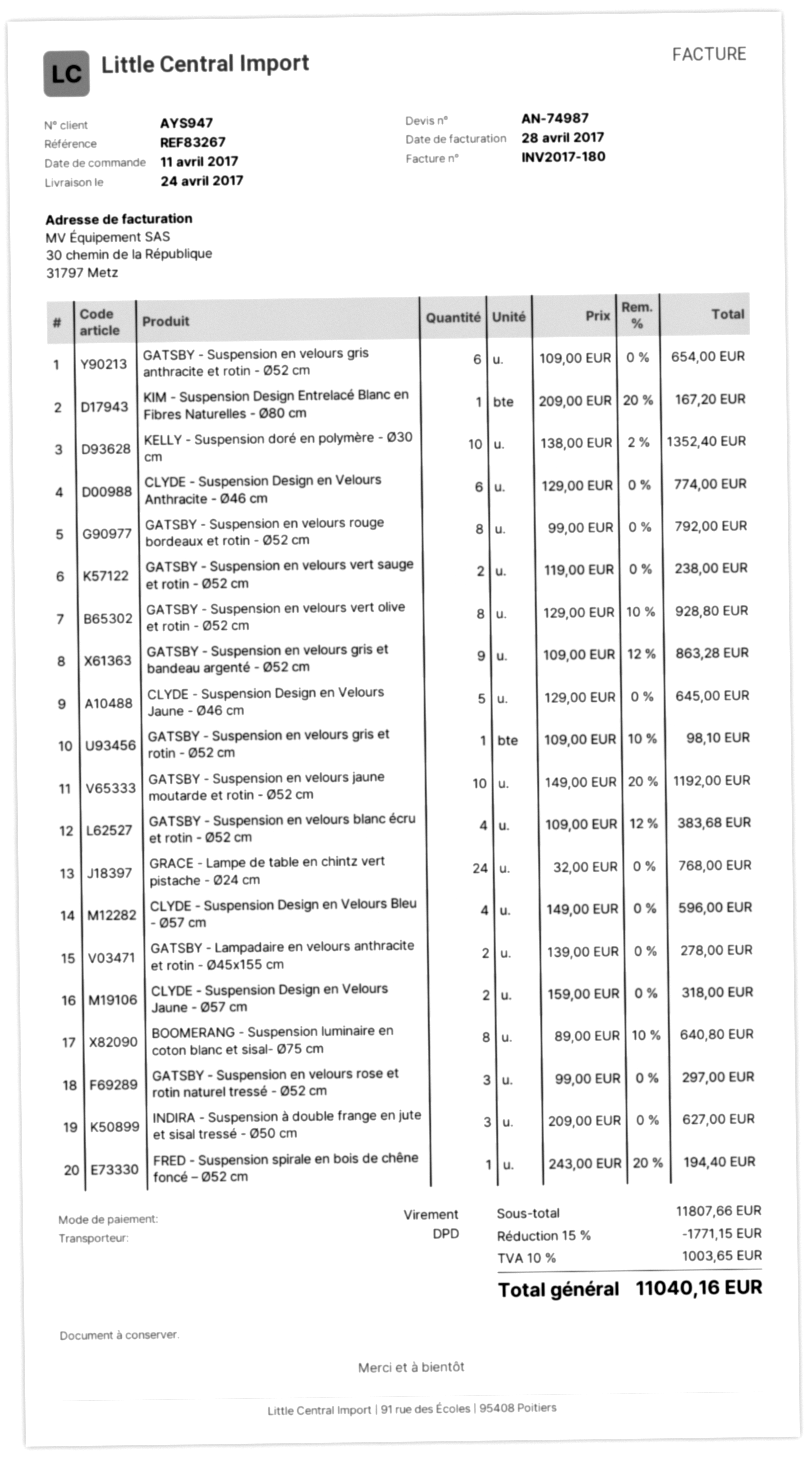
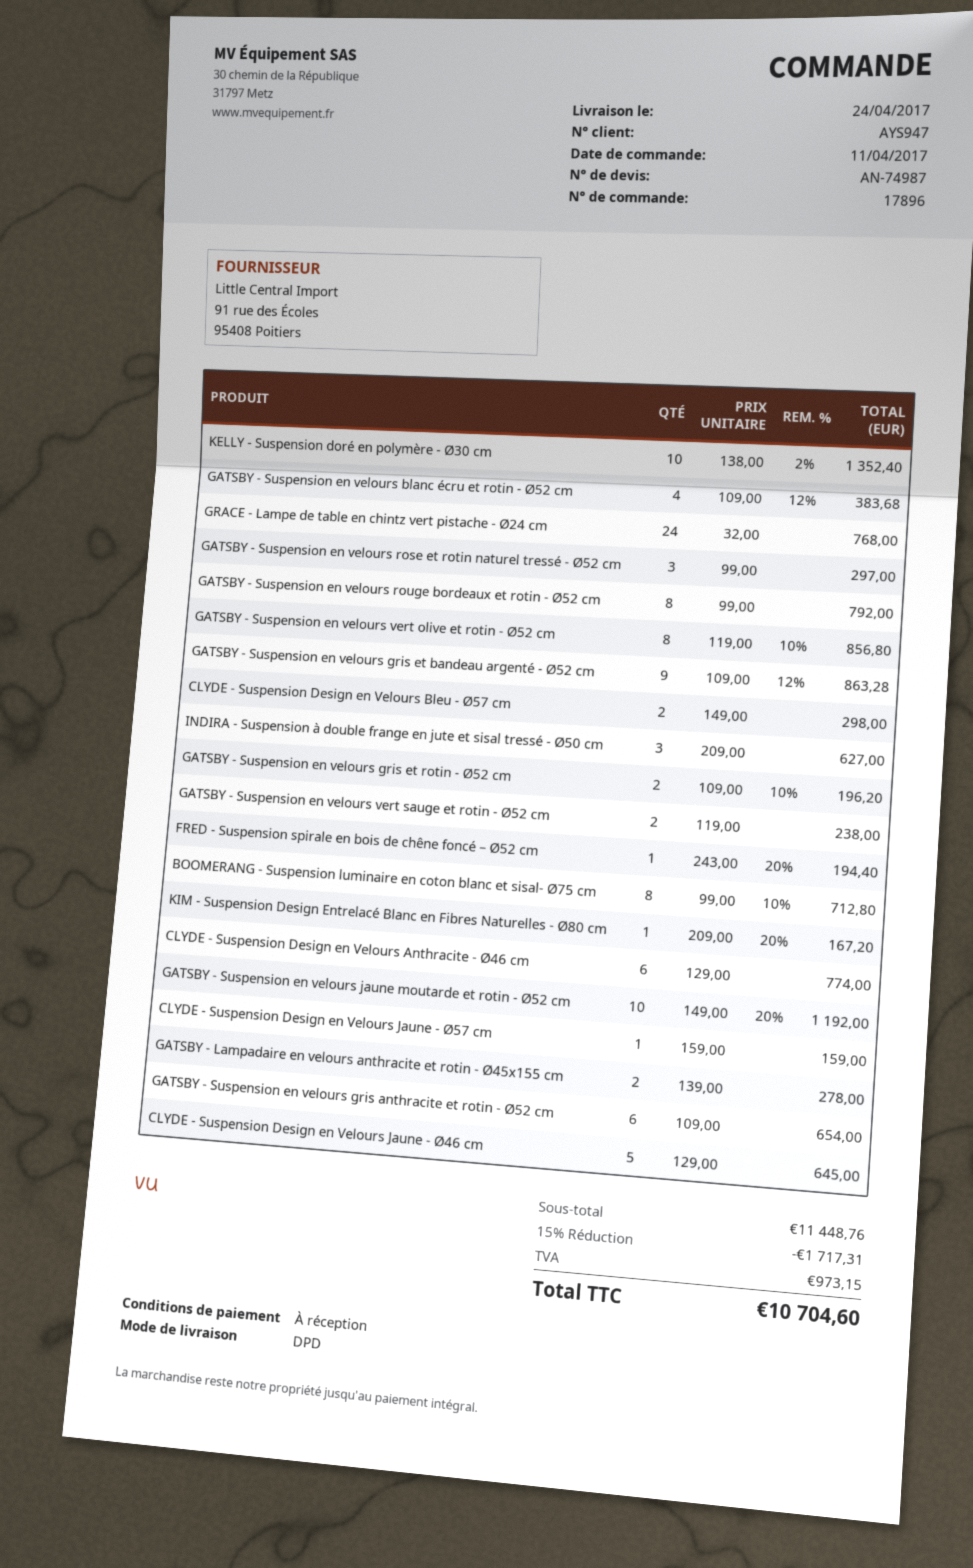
GATSBY - Suspension en velours vert olive et rotin - Ø52 cm: 8 x 129.00 - 10% = 928.80 -> 8 x 119.00 - 10% = 856.80
GATSBY - Suspension en velours gris et rotin - Ø52 cm: 1 x 109.00 - 10% = 98.10 -> 2 x 109.00 - 10% = 196.20
CLYDE - Suspension Design en Velours Bleu - Ø57 cm: 4 x 149.00 = 596.00 -> 2 x 149.00 = 298.00
CLYDE - Suspension Design en Velours Jaune - Ø57 cm: 2 x 159.00 = 318.00 -> 1 x 159.00 = 159.00
BOOMERANG - Suspension luminaire en coton blanc et sisal- Ø75 cm: 8 x 89.00 - 10% = 640.80 -> 8 x 99.00 - 10% = 712.80
subtotal: 11807.66 -> 11448.76
discount: 15% = 1771.15 -> 15% = 1717.31
tax: 1003.65 -> 973.15
total: 11040.16 -> 10704.60

